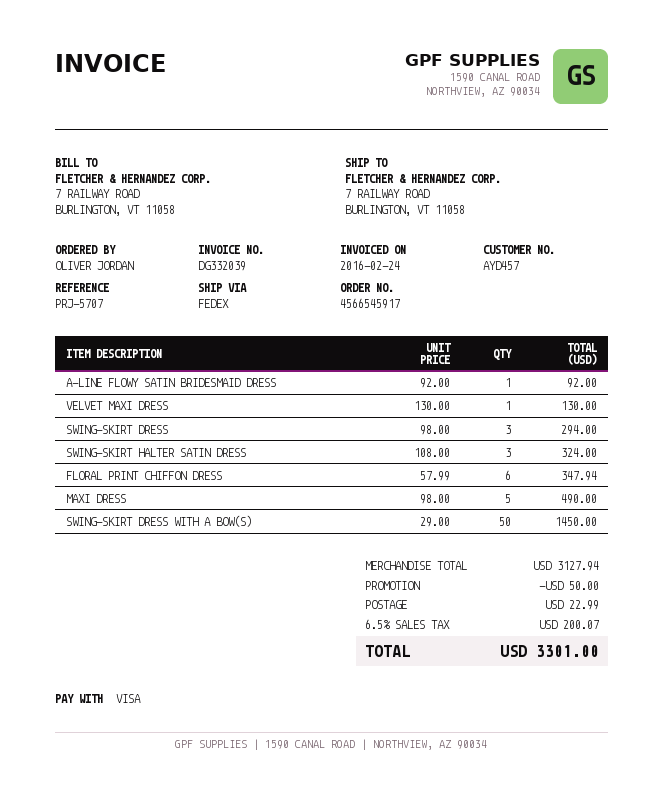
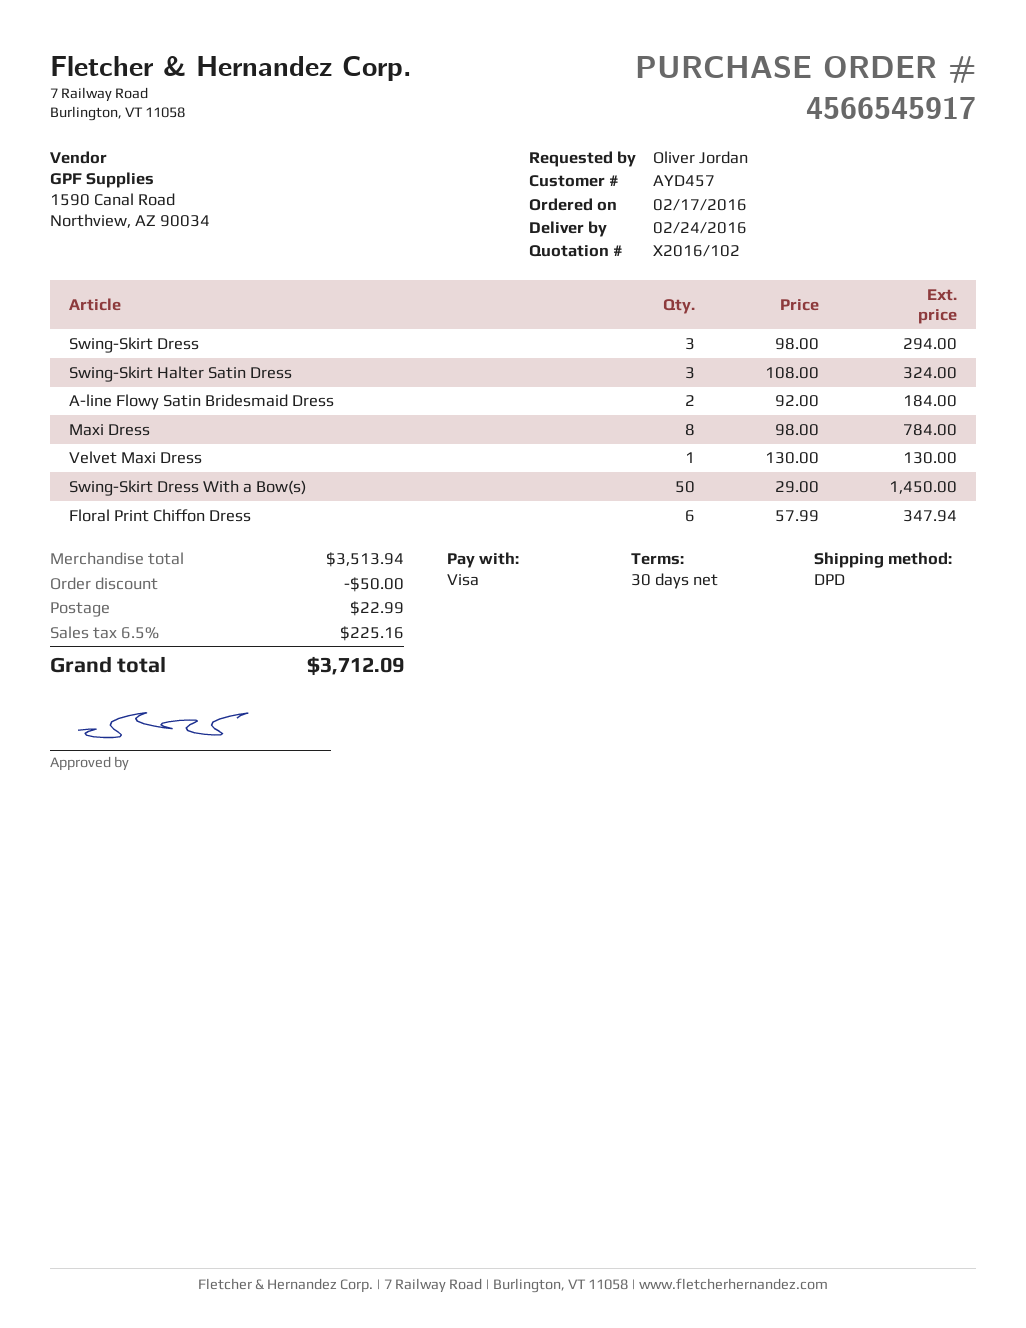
shipping method: FedEx -> DPD
A-LINE FLOWY SATIN BRIDESMAID DRESS: 1 x 92.00 = 92.00 -> 2 x 92.00 = 184.00
MAXI DRESS: 5 x 98.00 = 490.00 -> 8 x 98.00 = 784.00
subtotal: 3127.94 -> 3513.94
tax: 6.5% = 200.07 -> 6.5% = 225.16
total: 3301.00 -> 3712.09

